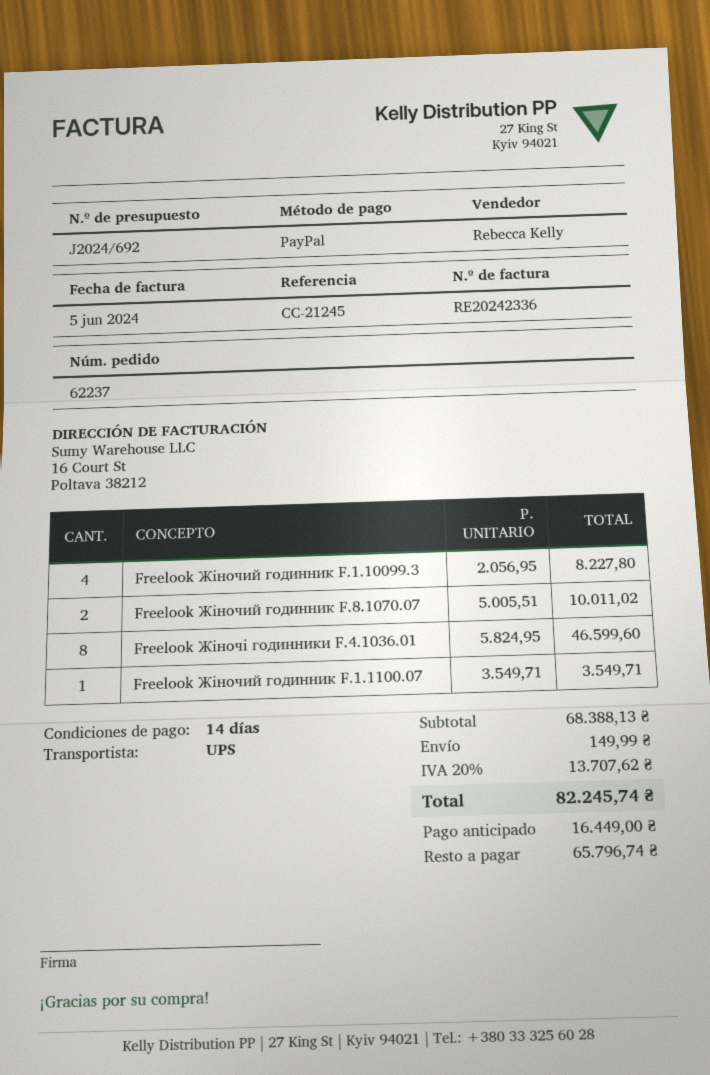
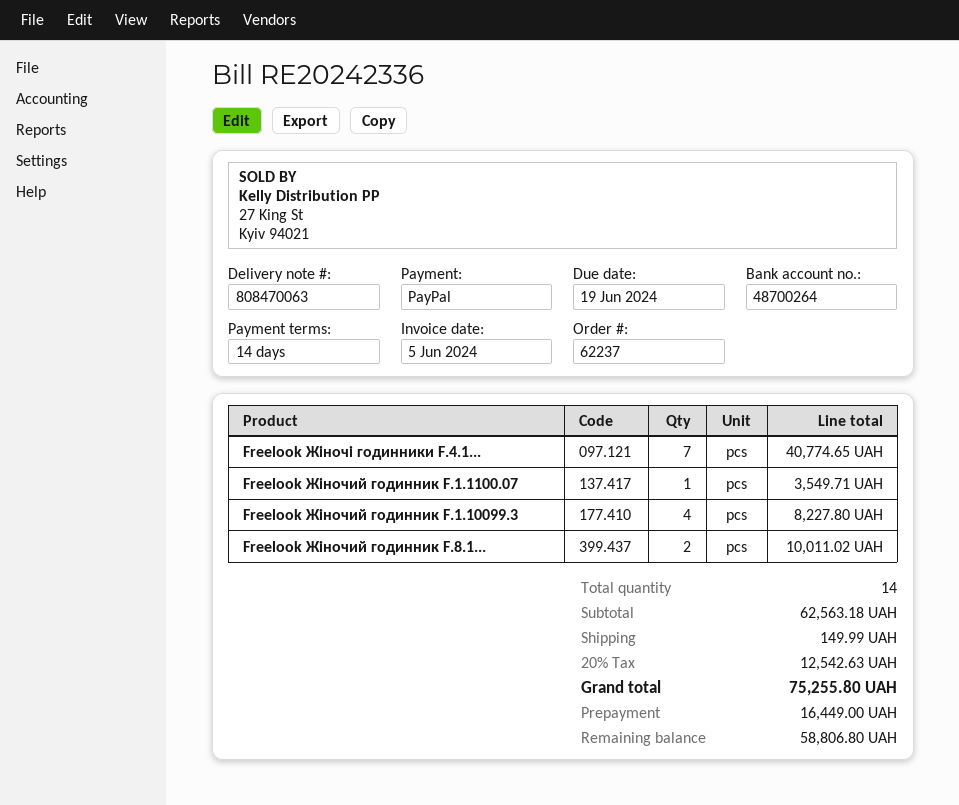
Freelook Жіночі годинники F.4.1036.01: 8 for 46599.60 -> 7 for 40774.65
subtotal: 68388.13 -> 62563.18
tax: 20% = 13707.62 -> 20% = 12542.63
total: 82245.74 -> 75255.80
balance: 65796.74 -> 58806.80

